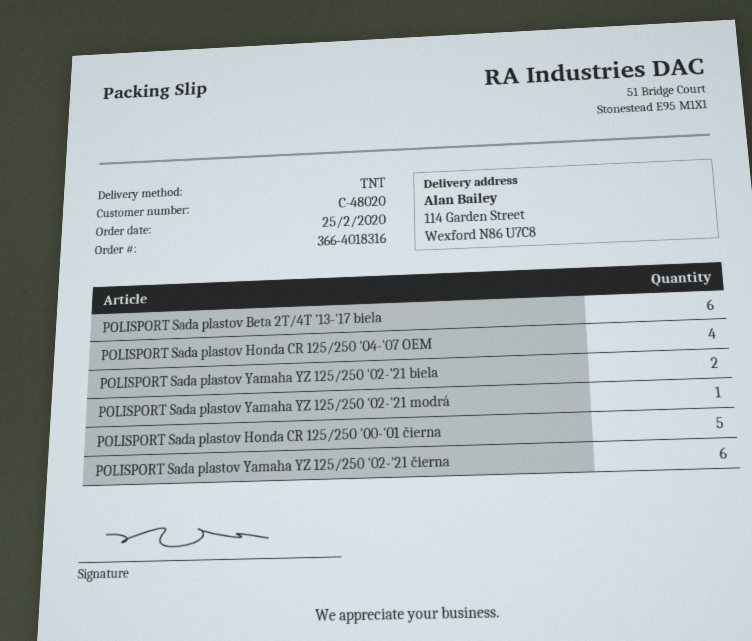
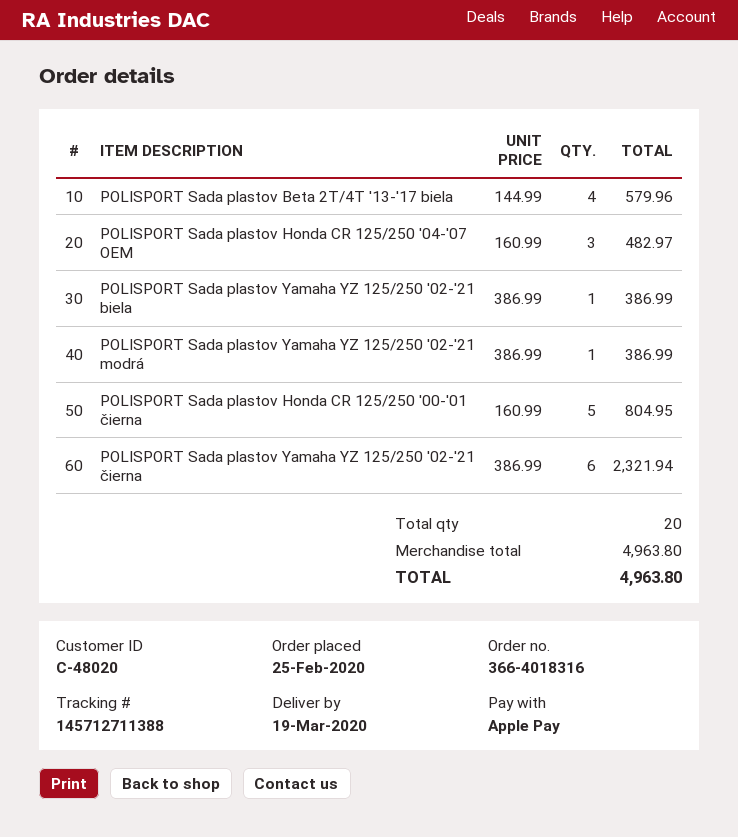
POLISPORT Sada plastov Beta 2T/4T '13-'17 biela: 6 -> 4
POLISPORT Sada plastov Honda CR 125/250 '04-'07 OEM: 4 -> 3
POLISPORT Sada plastov Yamaha YZ 125/250 '02-'21 biela: 2 -> 1

